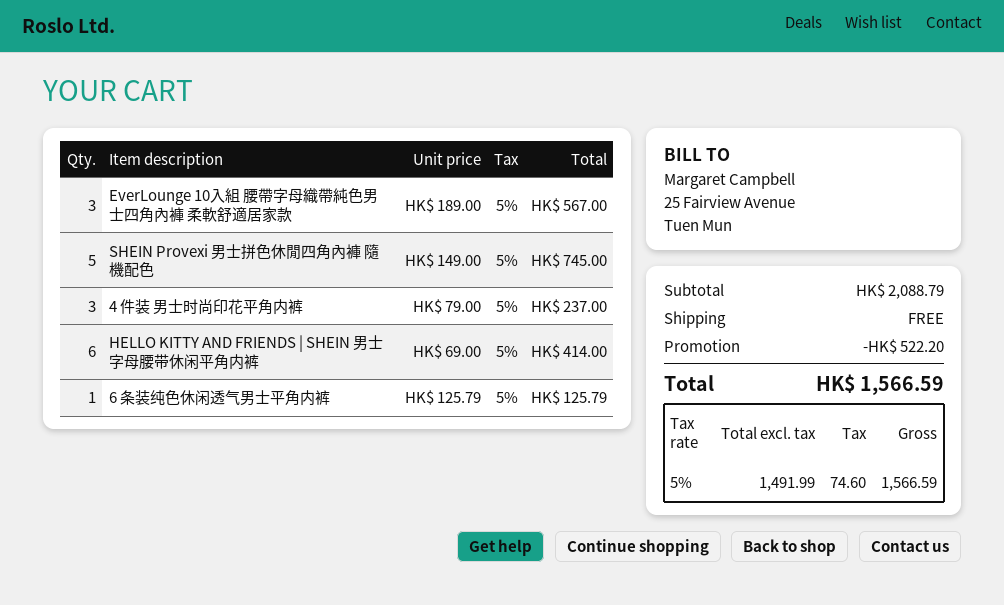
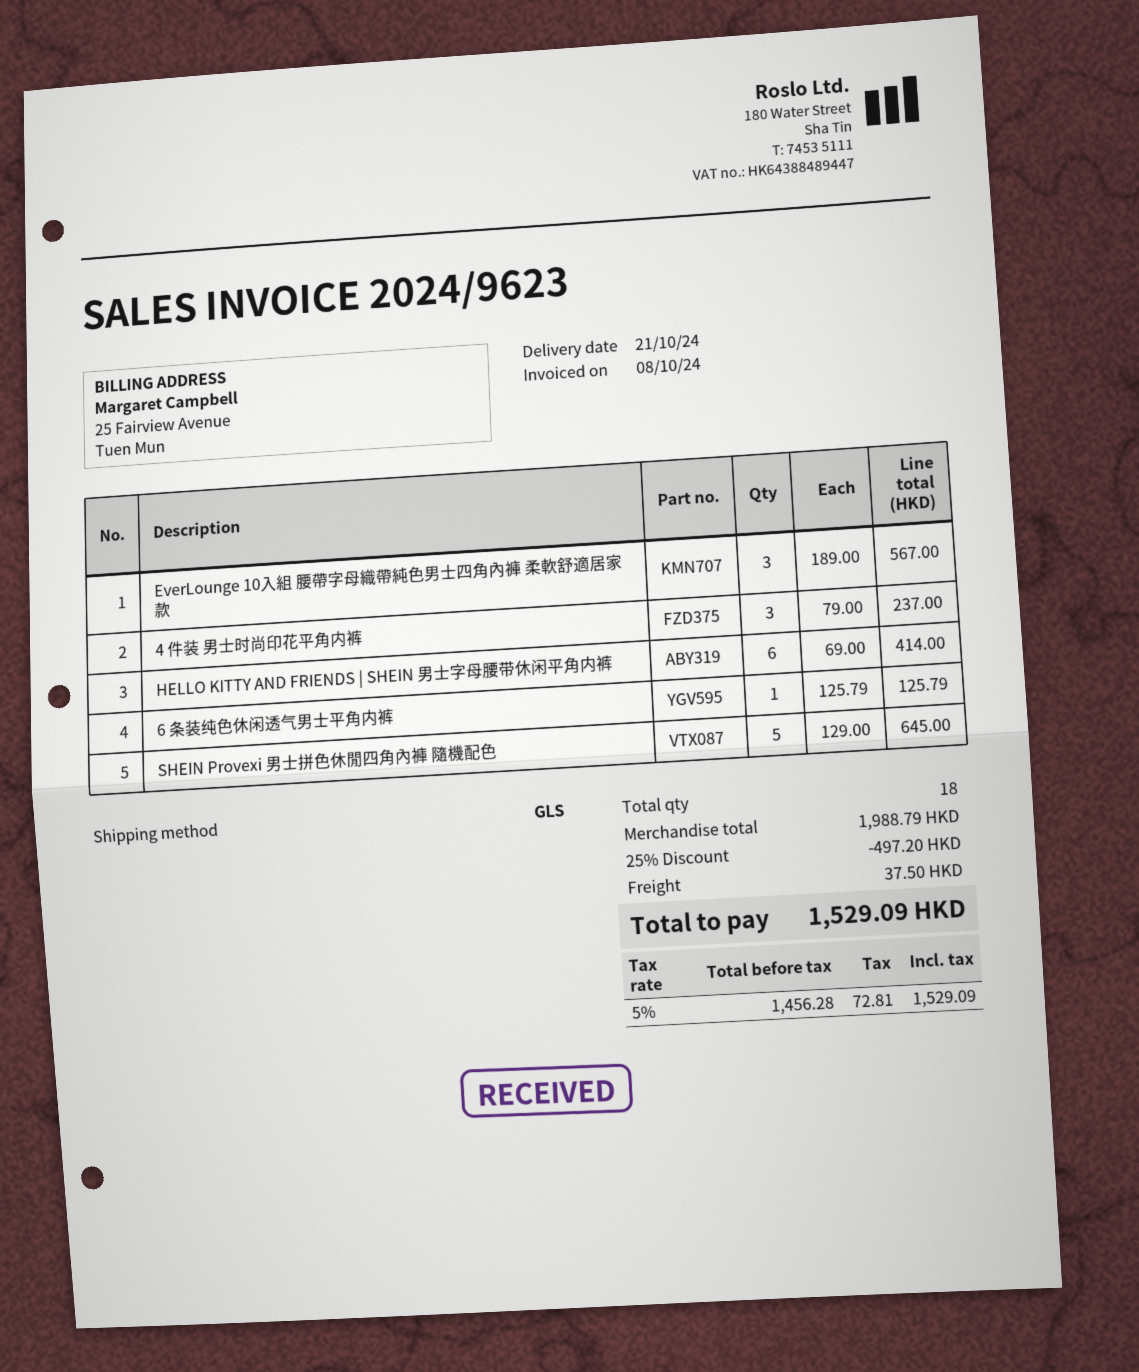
SHEIN Provexi 男士拼色休閒四角內褲 隨機配色: 5 x 149.00 = 745.00 -> 5 x 129.00 = 645.00
subtotal: 2088.79 -> 1988.79
discount: 522.20 -> 497.20
shipping: 0.00 -> 37.50
net: 1491.99 -> 1456.28
tax: 5% = 74.60 -> 5% = 72.81
total: 1566.59 -> 1529.09

